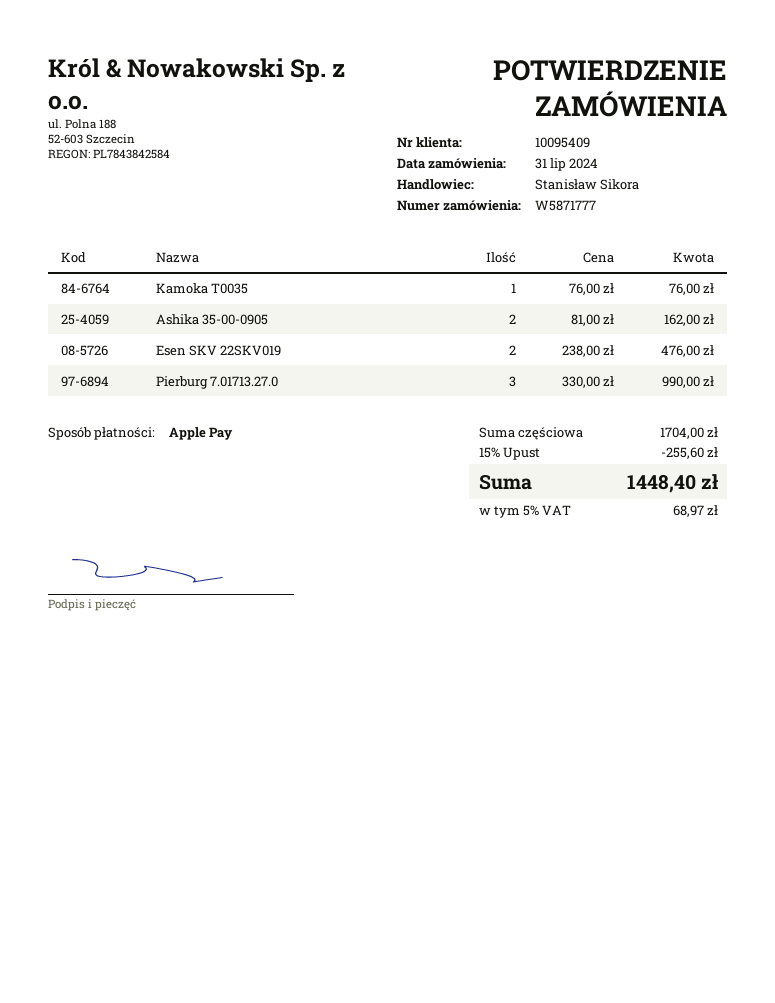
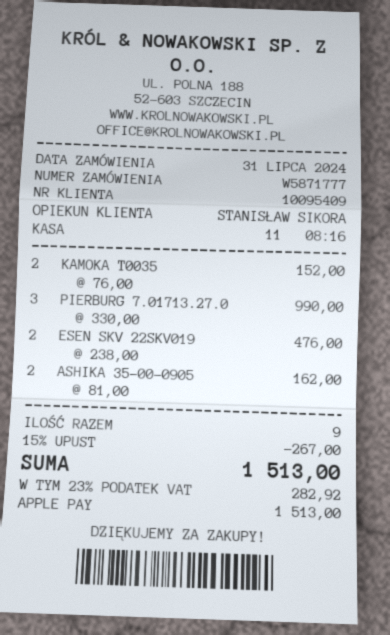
Kamoka T0035: 1 x 76.00 = 76.00 -> 2 x 76.00 = 152.00
discount: 15% = 255.60 -> 15% = 267.00
tax: 5% = 68.97 -> 23% = 282.92
total: 1448.40 -> 1513.00

